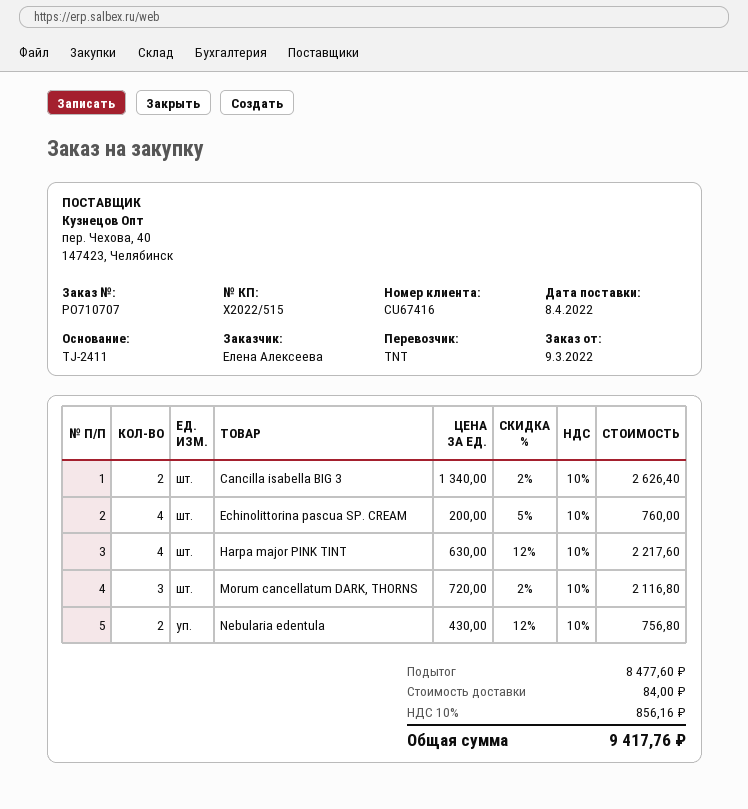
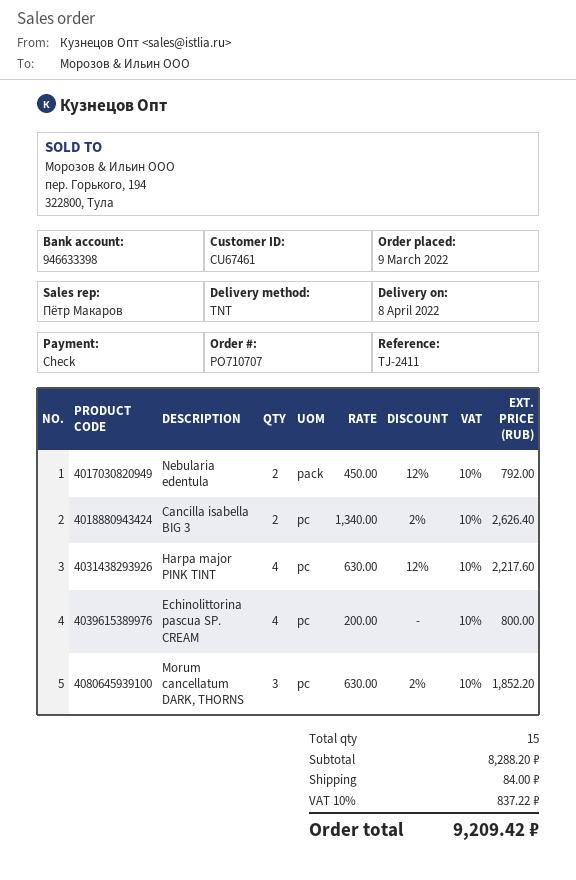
customer number: CU67416 -> CU67461
Echinolittorina pascua SP. CREAM: 4 x 200.00 - 5% = 760.00 -> 4 x 200.00 = 800.00
Morum cancellatum DARK, THORNS: 3 x 720.00 - 2% = 2116.80 -> 3 x 630.00 - 2% = 1852.20
Nebularia edentula: 2 x 430.00 - 12% = 756.80 -> 2 x 450.00 - 12% = 792.00
subtotal: 8477.60 -> 8288.20
tax: 10% = 856.16 -> 10% = 837.22
total: 9417.76 -> 9209.42

